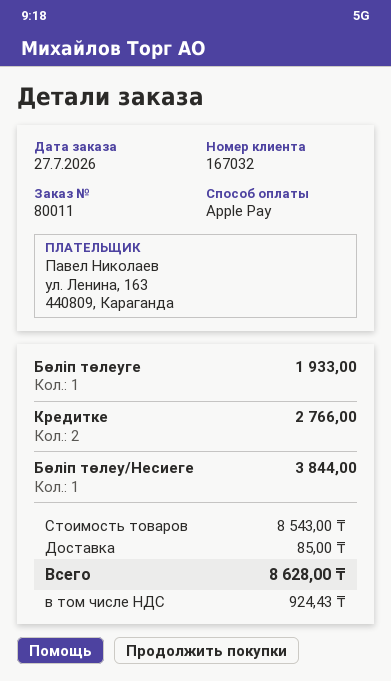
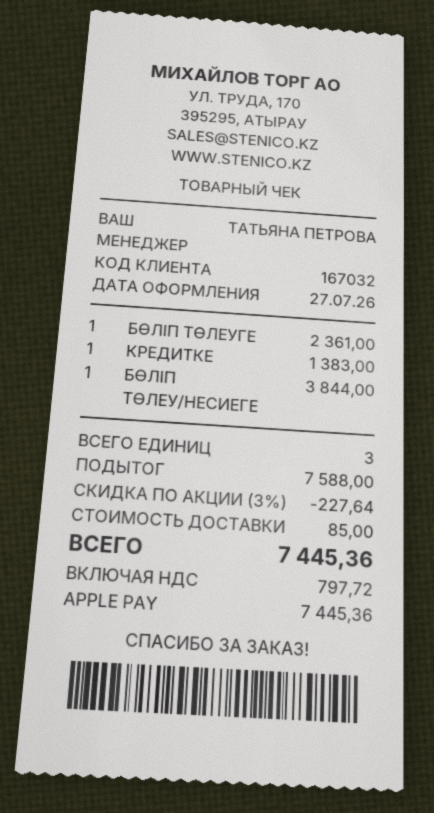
Бөліп төлеуге: 1 for 1933.00 -> 1 for 2361.00
Кредитке: 2 for 2766.00 -> 1 for 1383.00
subtotal: 8543.00 -> 7588.00
discount: none -> 3% = 227.64
tax: 924.43 -> 797.72
total: 8628.00 -> 7445.36

